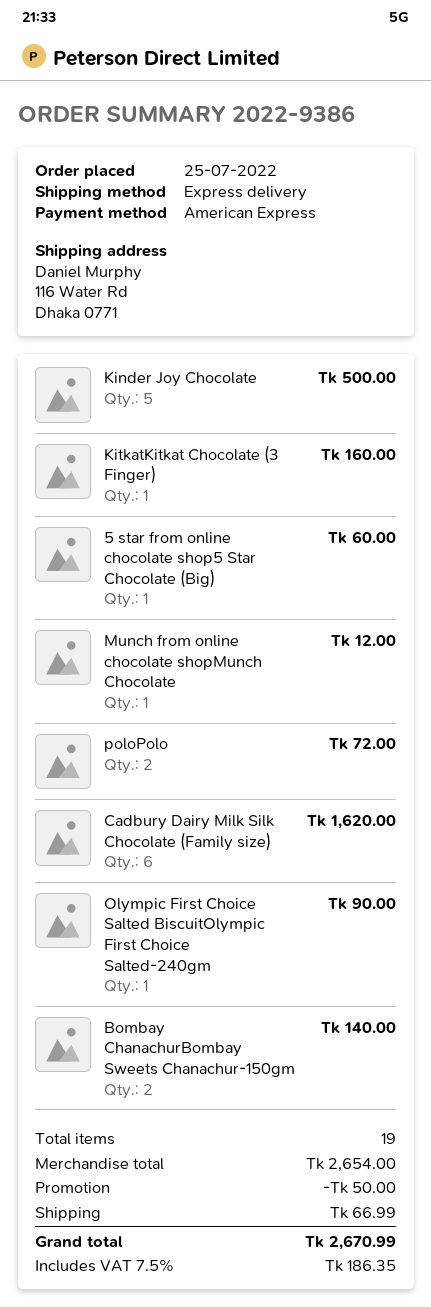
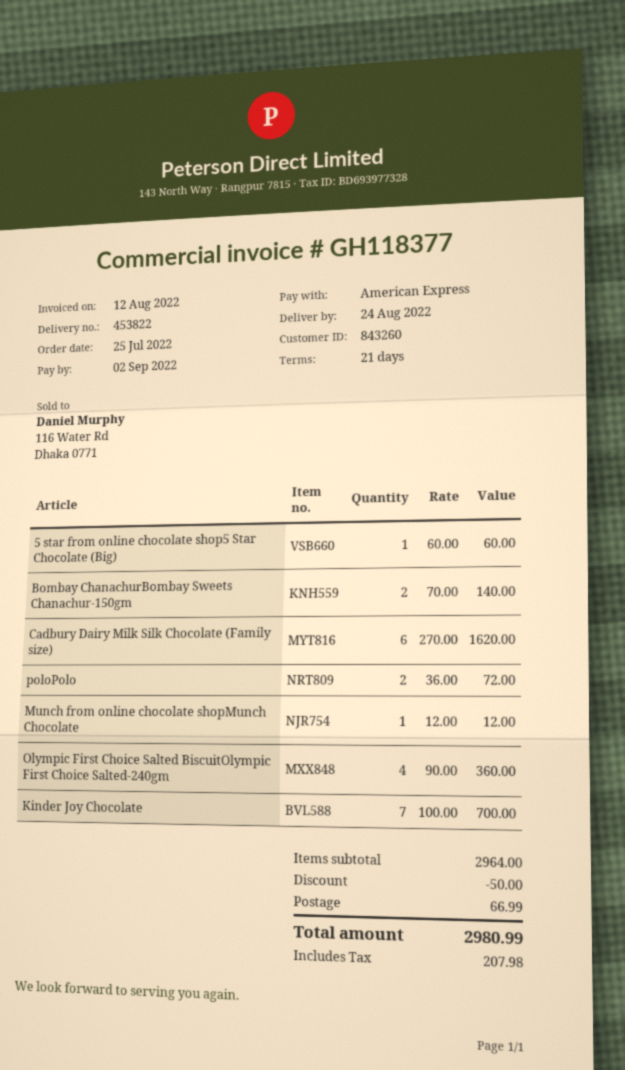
Kinder Joy Chocolate: 5 for 500.00 -> 7 for 700.00
KitkatKitkat Chocolate (3 Finger): 1 for 160.00 -> none
Olympic First Choice Salted BiscuitOlympic First Choice Salted-240gm: 1 for 90.00 -> 4 for 360.00
subtotal: 2654.00 -> 2964.00
tax: 186.35 -> 207.98
total: 2670.99 -> 2980.99

